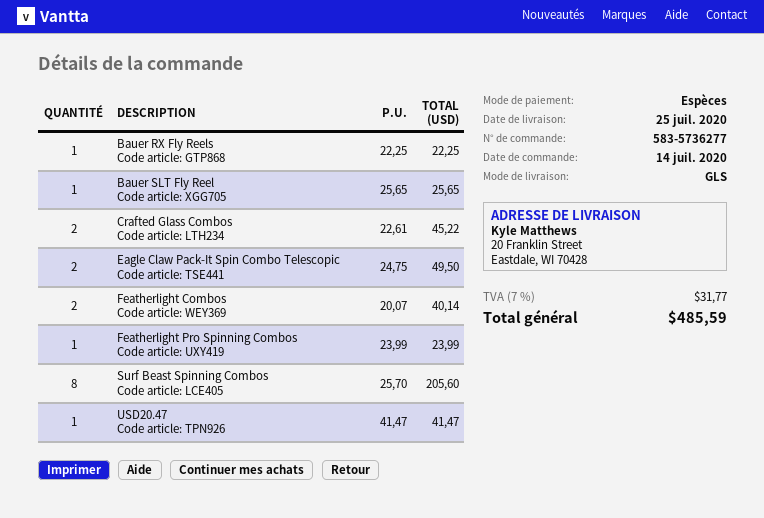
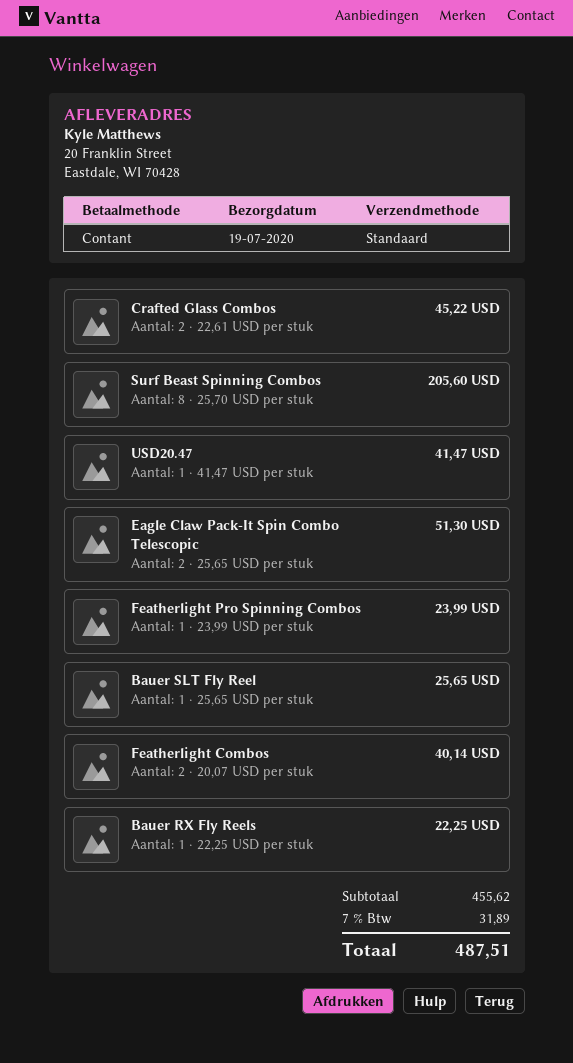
delivery date: 2020-07-25 -> 2020-07-19
shipping method: GLS -> standard
Eagle Claw Pack-It Spin Combo Telescopic: 2 x 24.75 = 49.50 -> 2 x 25.65 = 51.30
tax: 7% = 31.77 -> 7% = 31.89
total: 485.59 -> 487.51

